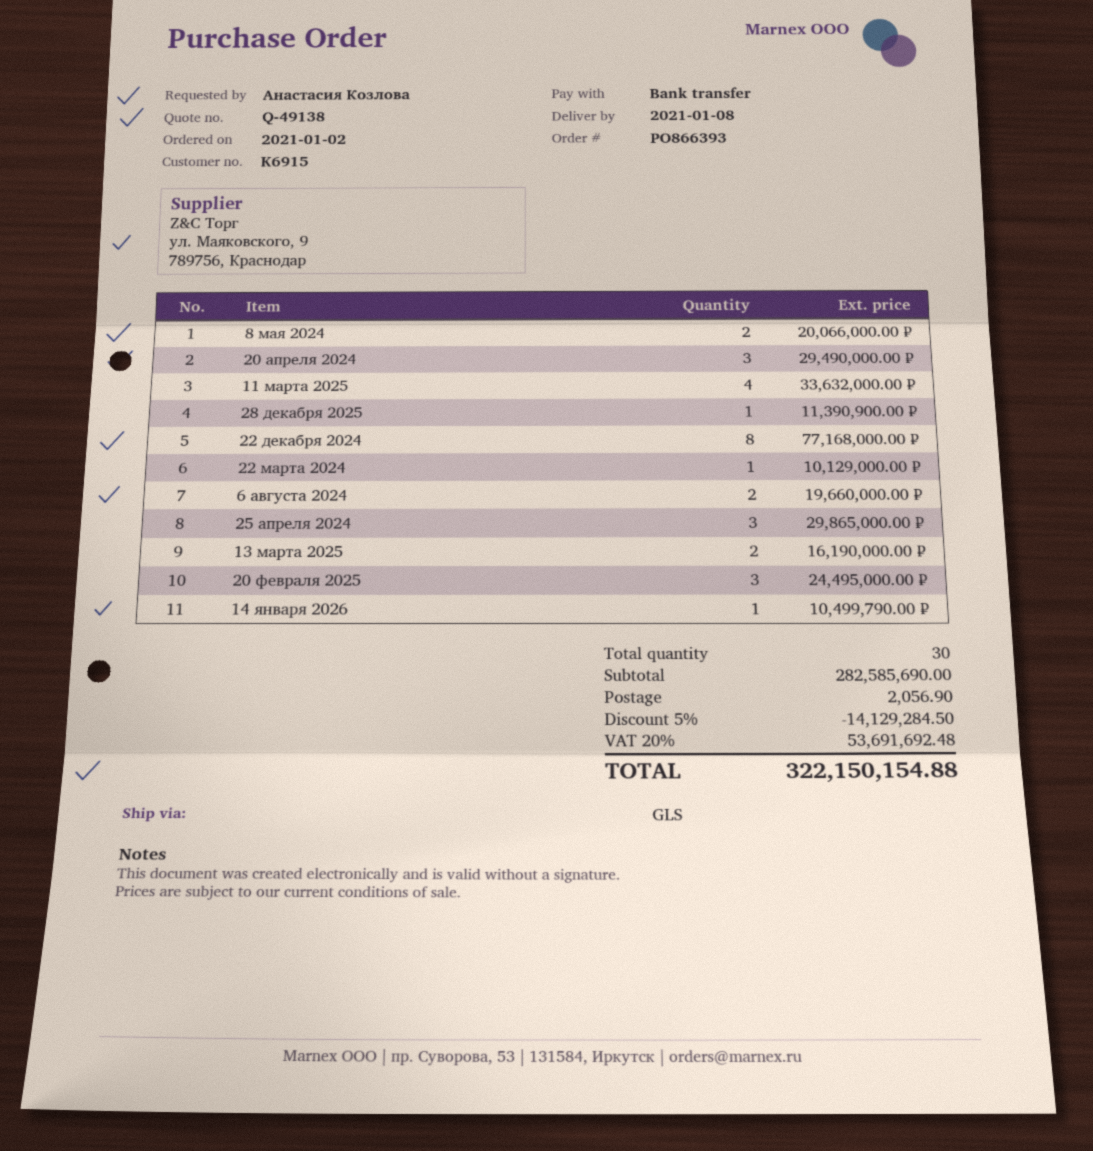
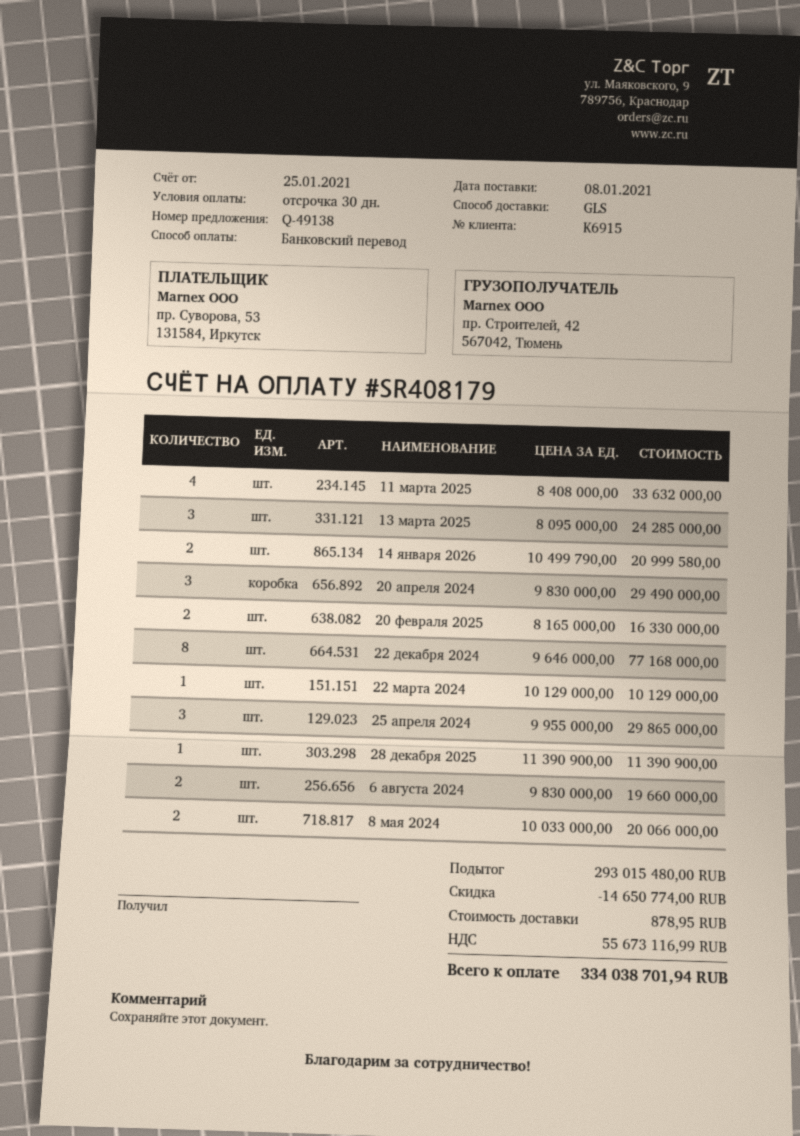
13 марта 2025: 2 for 16190000.00 -> 3 for 24285000.00
20 февраля 2025: 3 for 24495000.00 -> 2 for 16330000.00
14 января 2026: 1 for 10499790.00 -> 2 for 20999580.00
subtotal: 282585690.00 -> 293015480.00
discount: 14129284.50 -> 14650774.00
shipping: 2056.90 -> 878.95
tax: 53691692.48 -> 55673116.99
total: 322150154.88 -> 334038701.94

